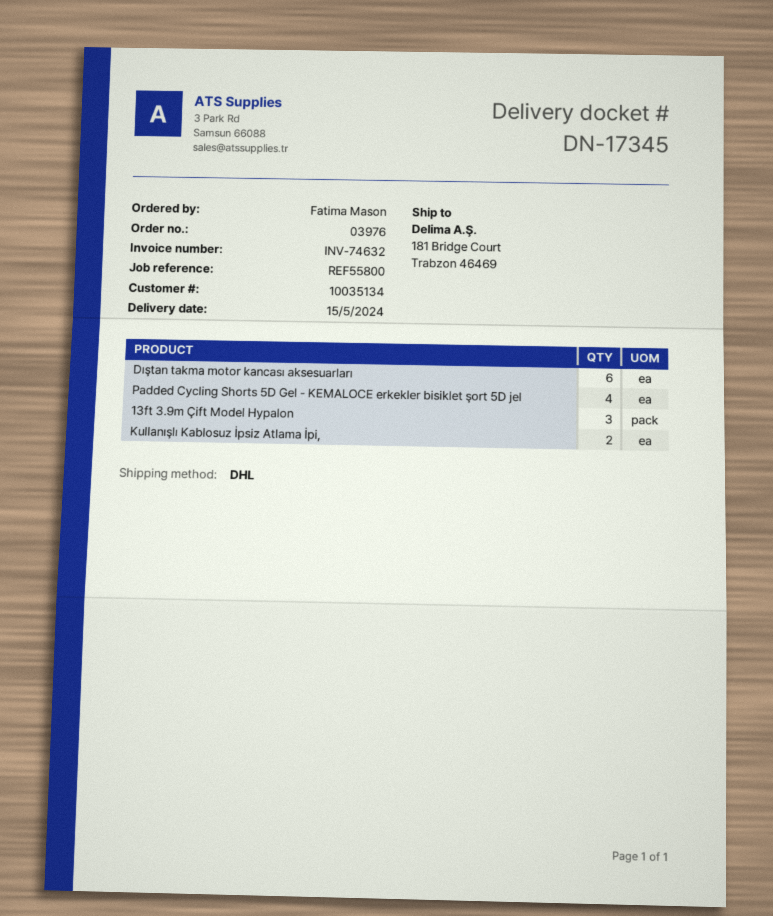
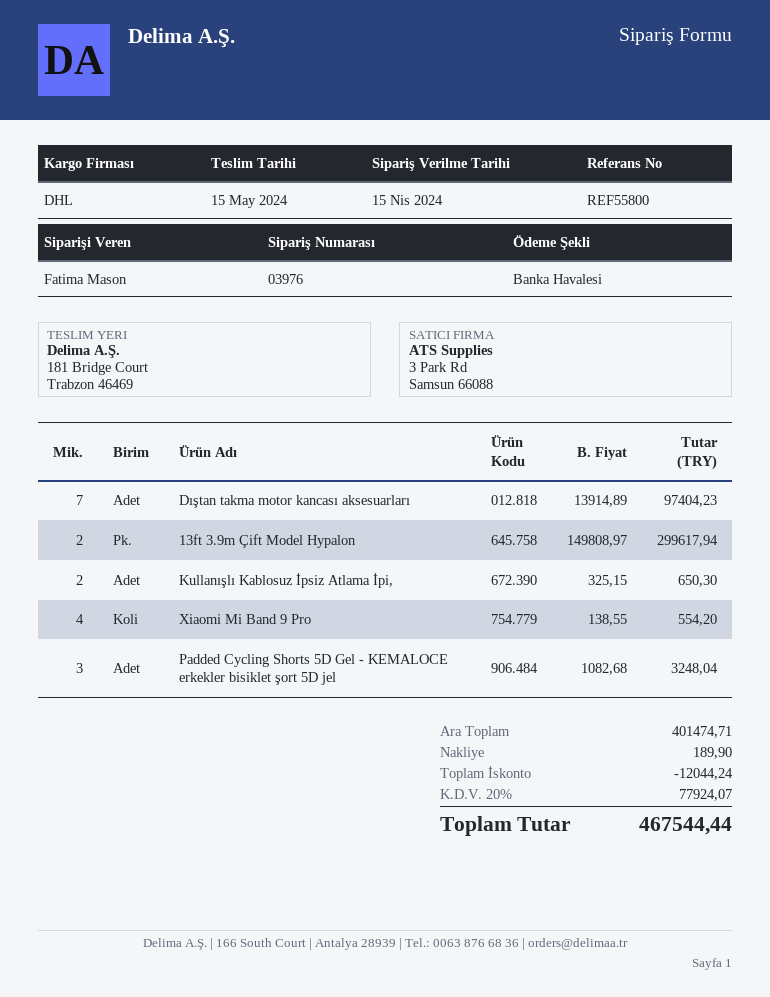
Dıştan takma motor kancası aksesuarları: 6 -> 7
Padded Cycling Shorts 5D Gel - KEMALOCE erkekler bisiklet şort 5D jel: 4 -> 3
13ft 3.9m Çift Model Hypalon: 3 -> 2
Xiaomi Mi Band 9 Pro: none -> 4

